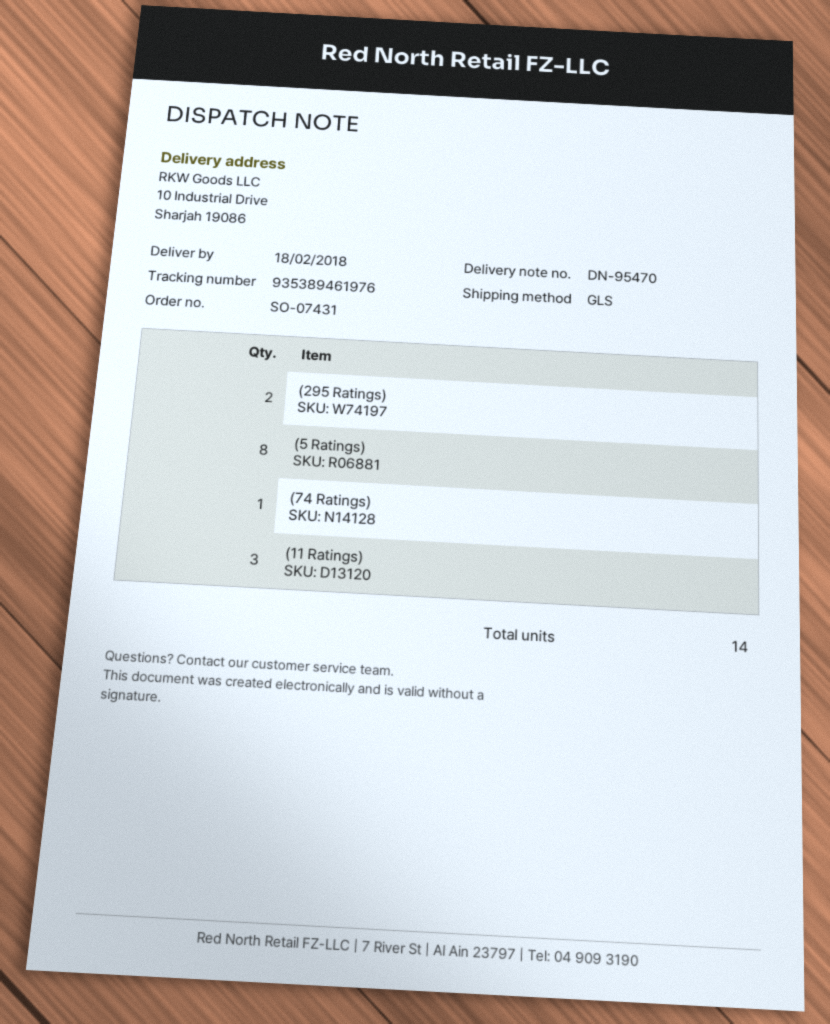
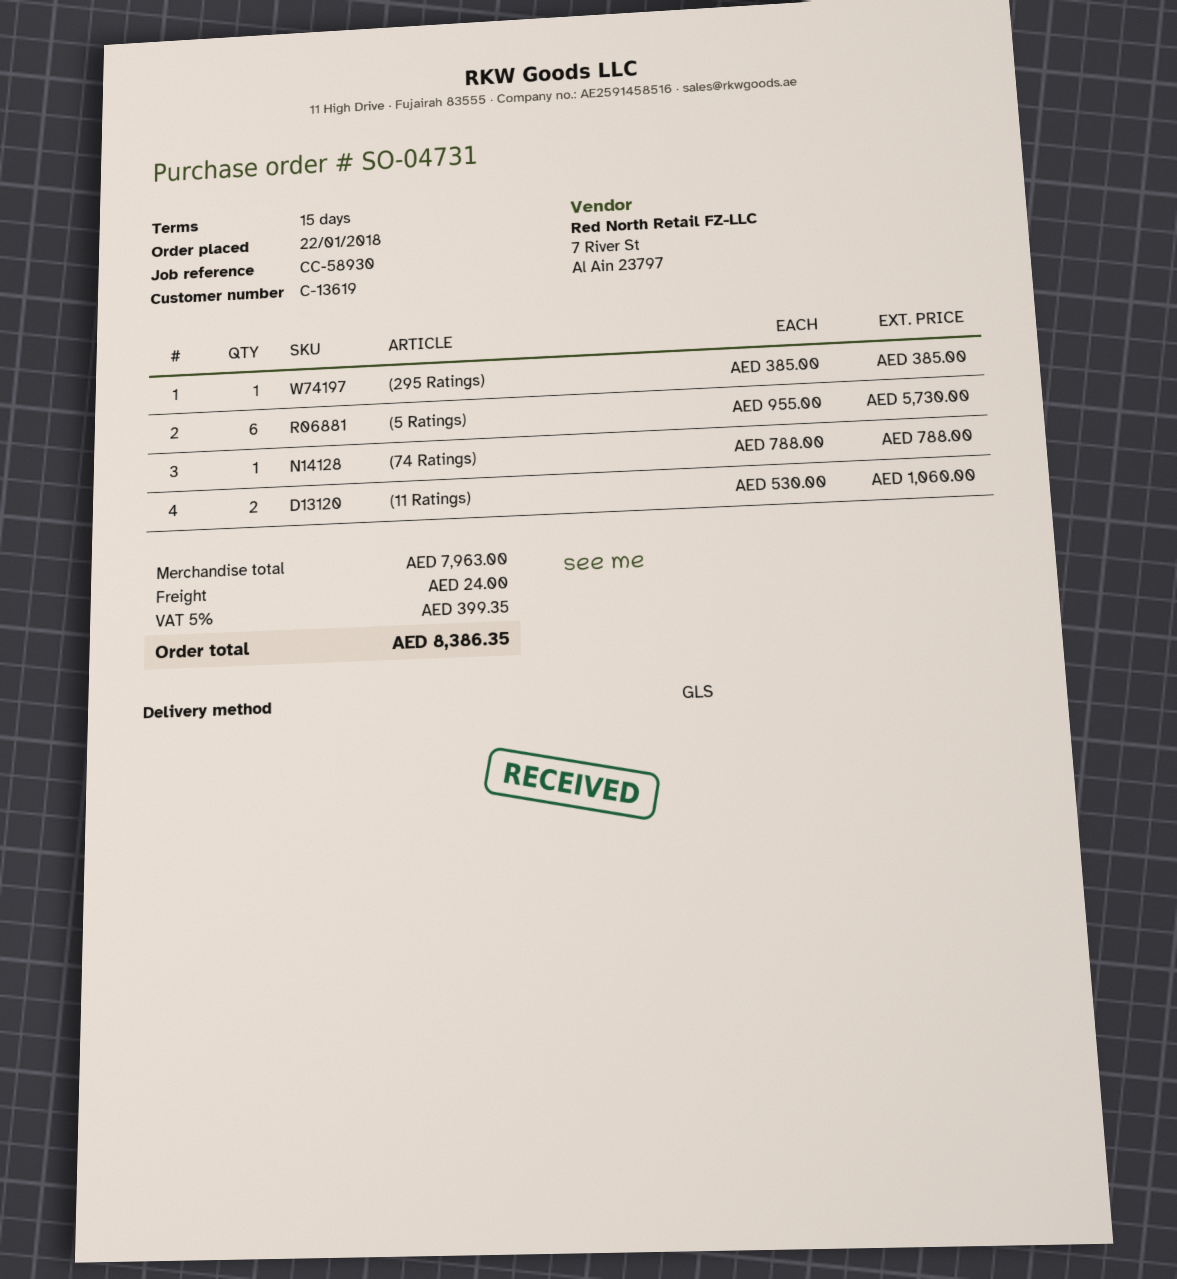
order number: SO-07431 -> SO-04731
(295 Ratings): 2 -> 1
(5 Ratings): 8 -> 6
(11 Ratings): 3 -> 2

